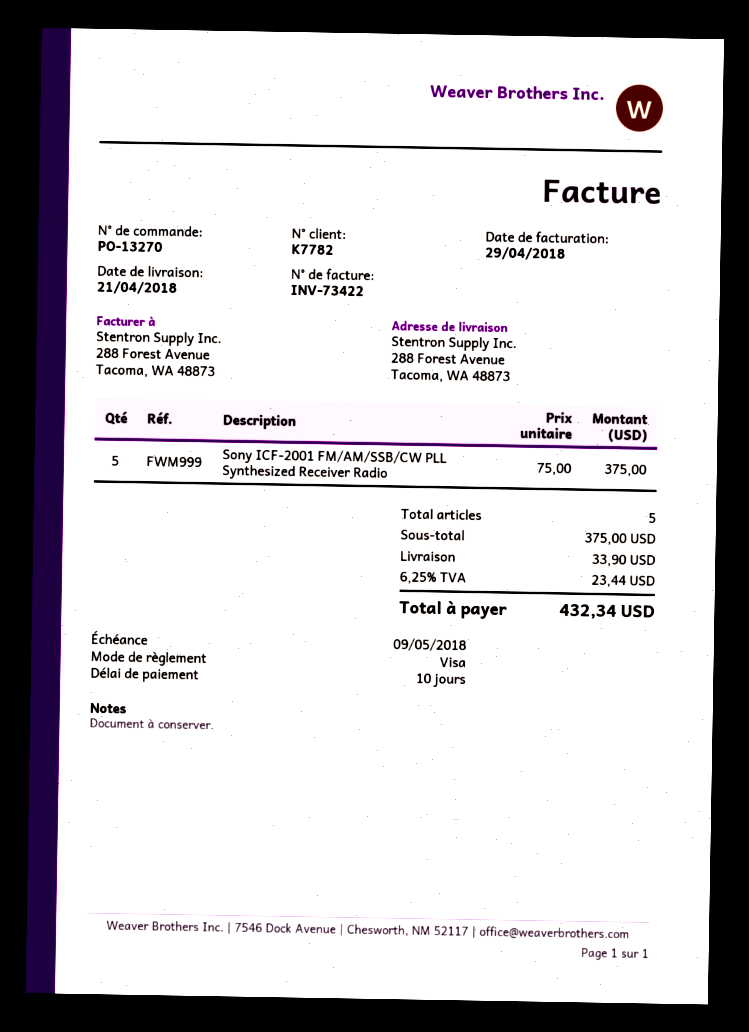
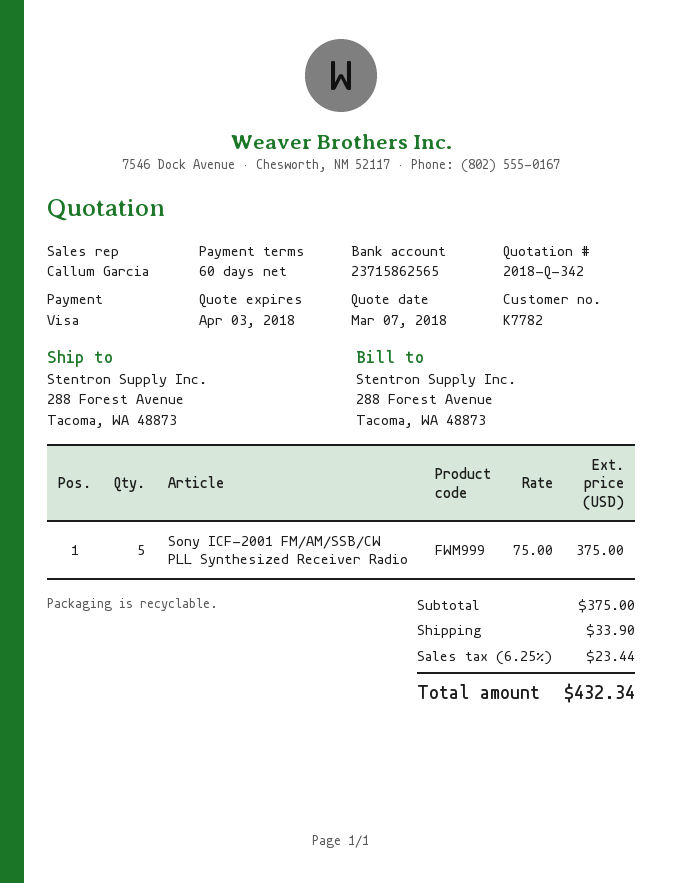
payment terms: 10 days -> 60 days

